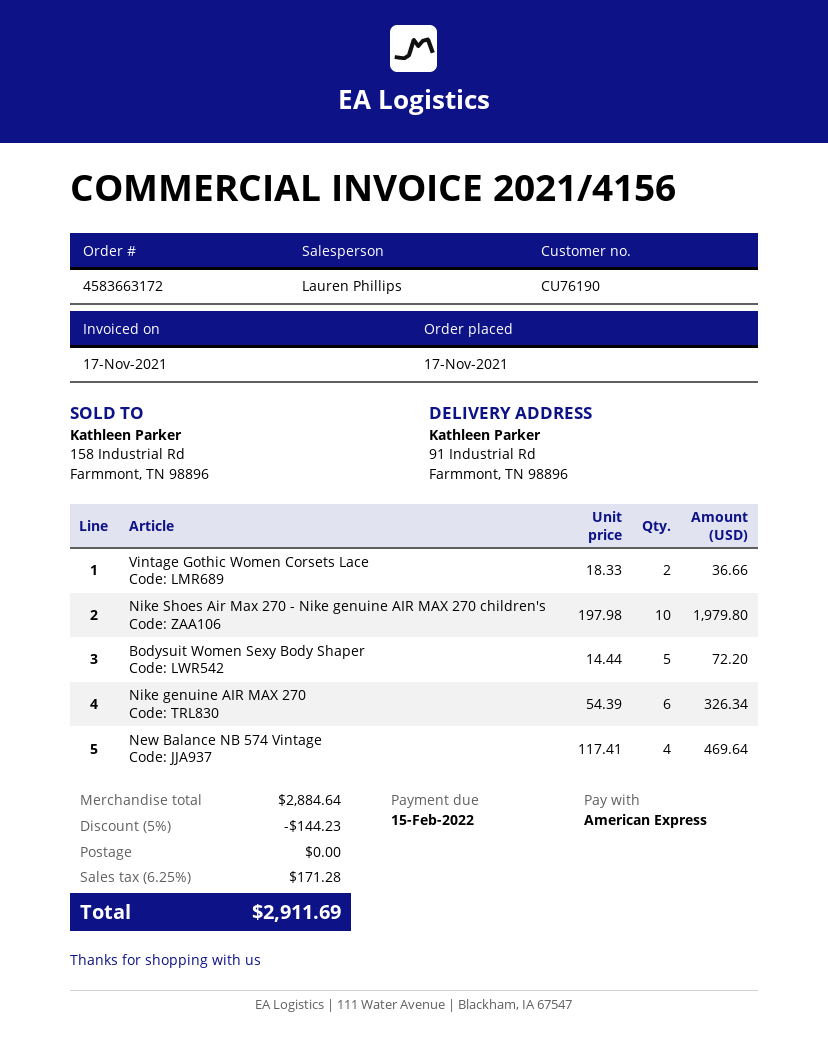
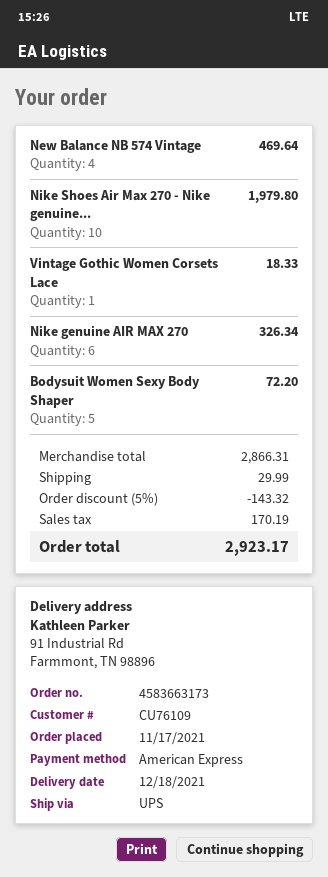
order number: 4583663172 -> 4583663173
customer number: CU76190 -> CU76109
Vintage Gothic Women Corsets Lace: 2 for 36.66 -> 1 for 18.33
subtotal: 2884.64 -> 2866.31
discount: 5% = 144.23 -> 5% = 143.32
shipping: 0.00 -> 29.99
tax: 171.28 -> 170.19
total: 2911.69 -> 2923.17

